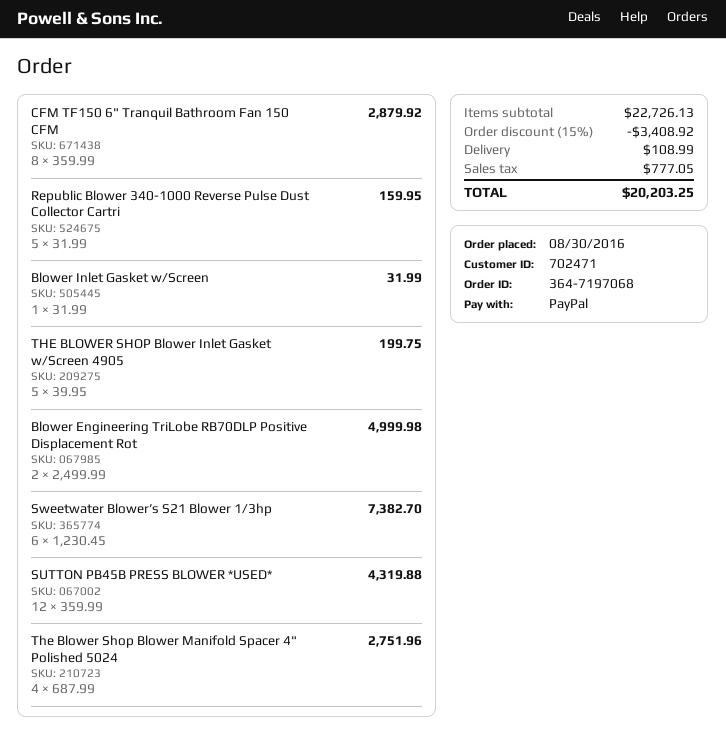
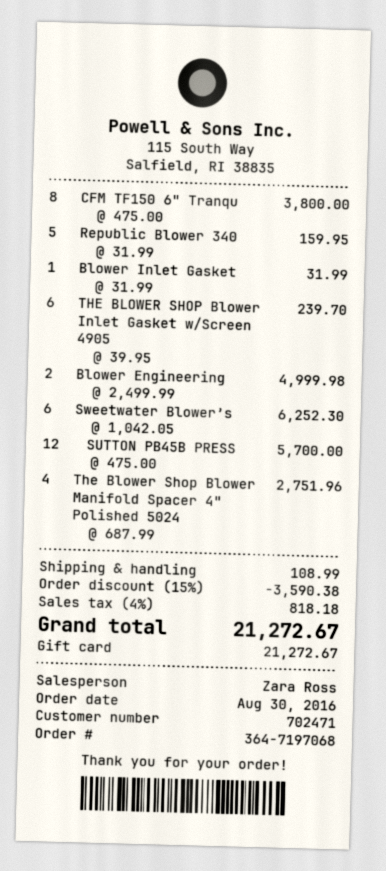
payment method: PayPal -> gift card
CFM TF150 6" Tranquil Bathroom Fan 150 CFM: 8 x 359.99 = 2879.92 -> 8 x 475.00 = 3800.00
THE BLOWER SHOP Blower Inlet Gasket w/Screen 4905: 5 x 39.95 = 199.75 -> 6 x 39.95 = 239.70
Sweetwater Blower’s S21 Blower 1/3hp: 6 x 1230.45 = 7382.70 -> 6 x 1042.05 = 6252.30
SUTTON PB45B PRESS BLOWER *USED*: 12 x 359.99 = 4319.88 -> 12 x 475.00 = 5700.00
discount: 15% = 3408.92 -> 15% = 3590.38
tax: 777.05 -> 818.18
total: 20203.25 -> 21272.67

